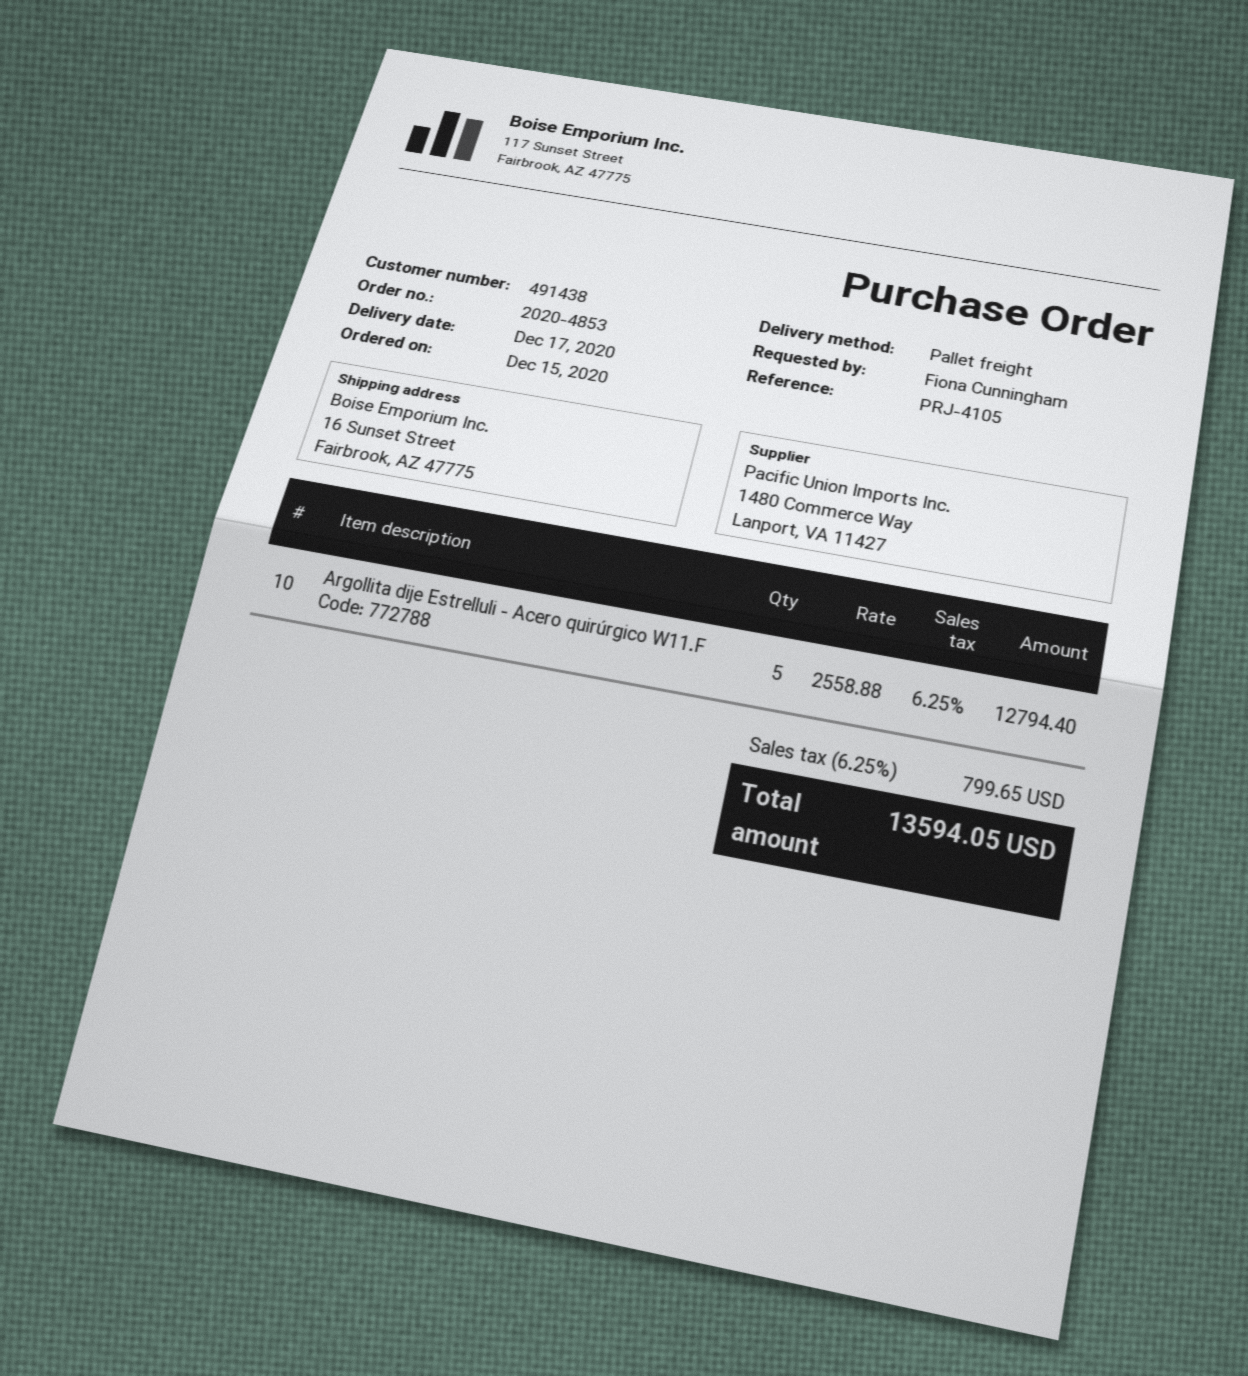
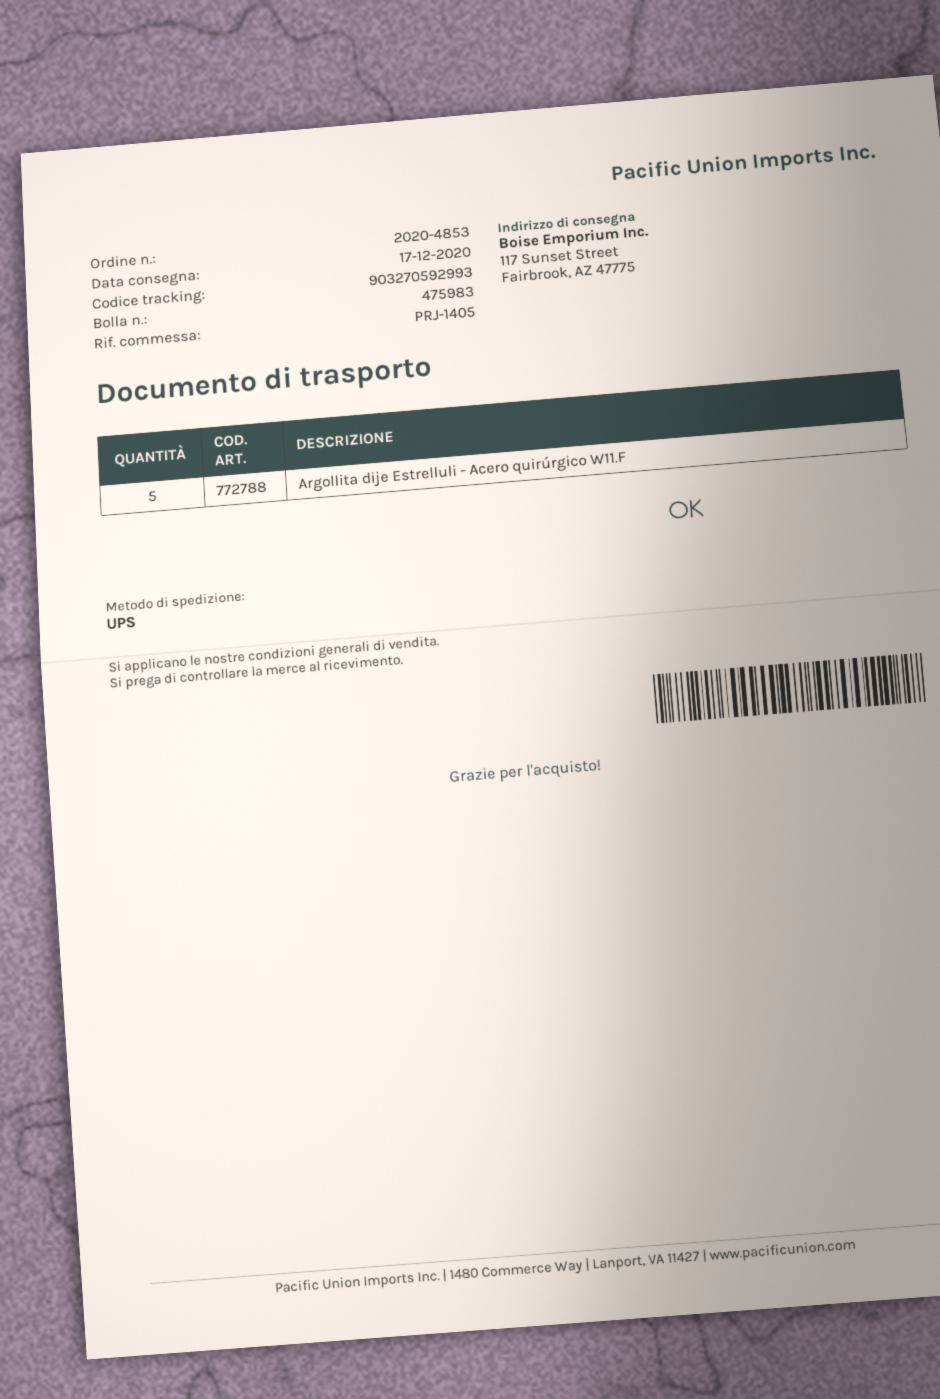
reference: PRJ-4105 -> PRJ-1405
shipping method: pallet freight -> UPS
ship to: 16 Sunset Street, Fairbrook, AZ 47775 -> 117 Sunset Street, Fairbrook, AZ 47775

